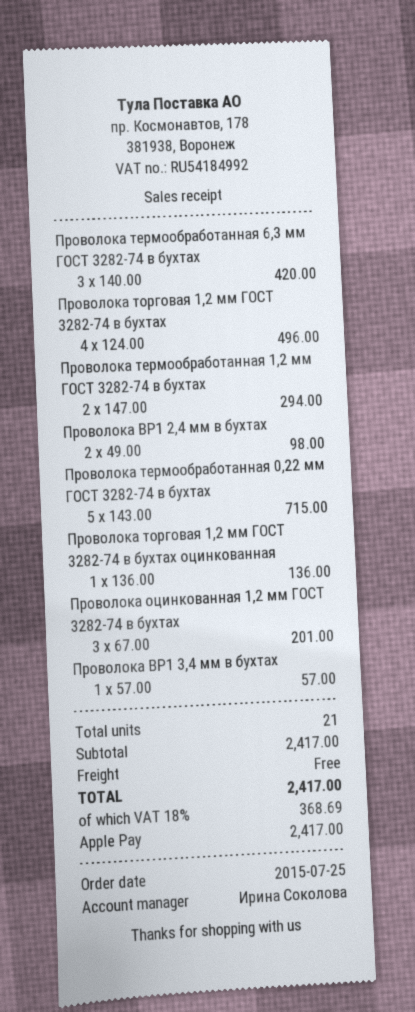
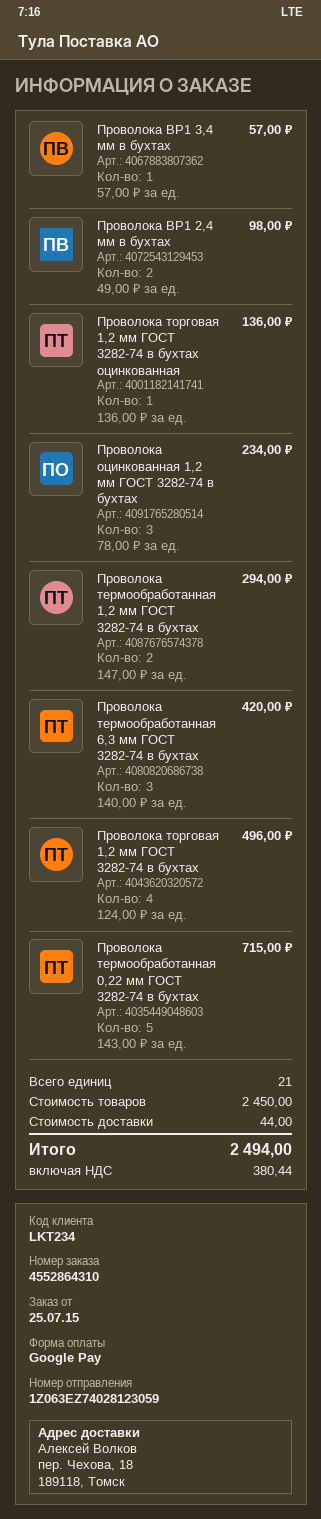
payment method: Apple Pay -> Google Pay
Проволока оцинкованная 1,2 мм ГОСТ 3282-74 в бухтах: 3 x 67.00 = 201.00 -> 3 x 78.00 = 234.00
subtotal: 2417.00 -> 2450.00
shipping: 0.00 -> 44.00
tax: 368.69 -> 380.44
total: 2417.00 -> 2494.00

